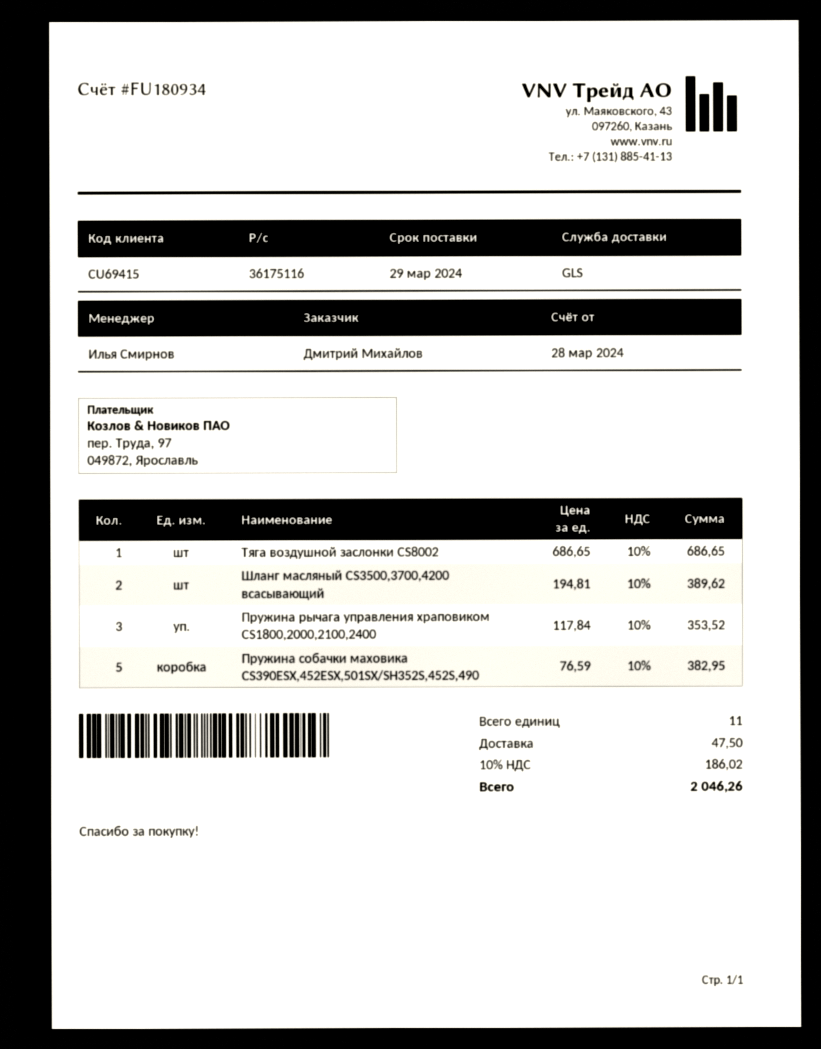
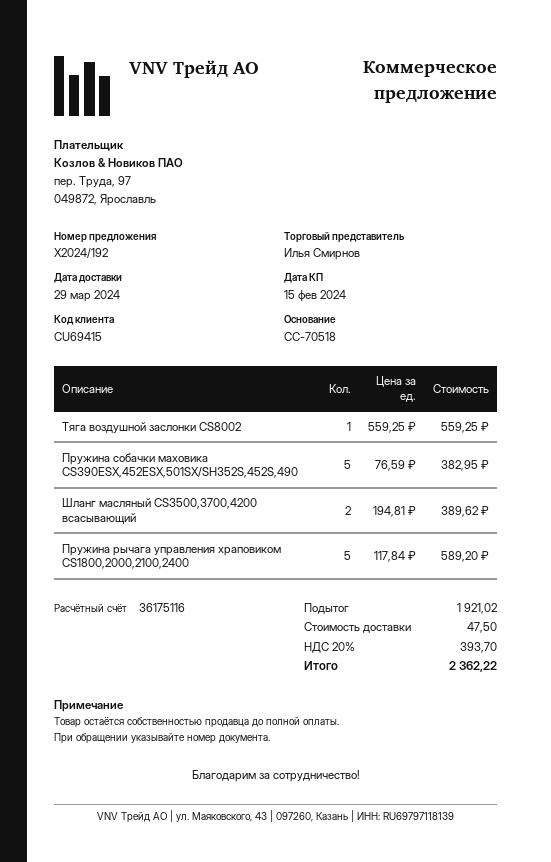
Тяга воздушной заслонки CS8002: 1 x 686.65 = 686.65 -> 1 x 559.25 = 559.25
Пружина рычага управления храповиком CS1800,2000,2100,2400: 3 x 117.84 = 353.52 -> 5 x 117.84 = 589.20
tax: 10% = 186.02 -> 20% = 393.70
total: 2046.26 -> 2362.22

